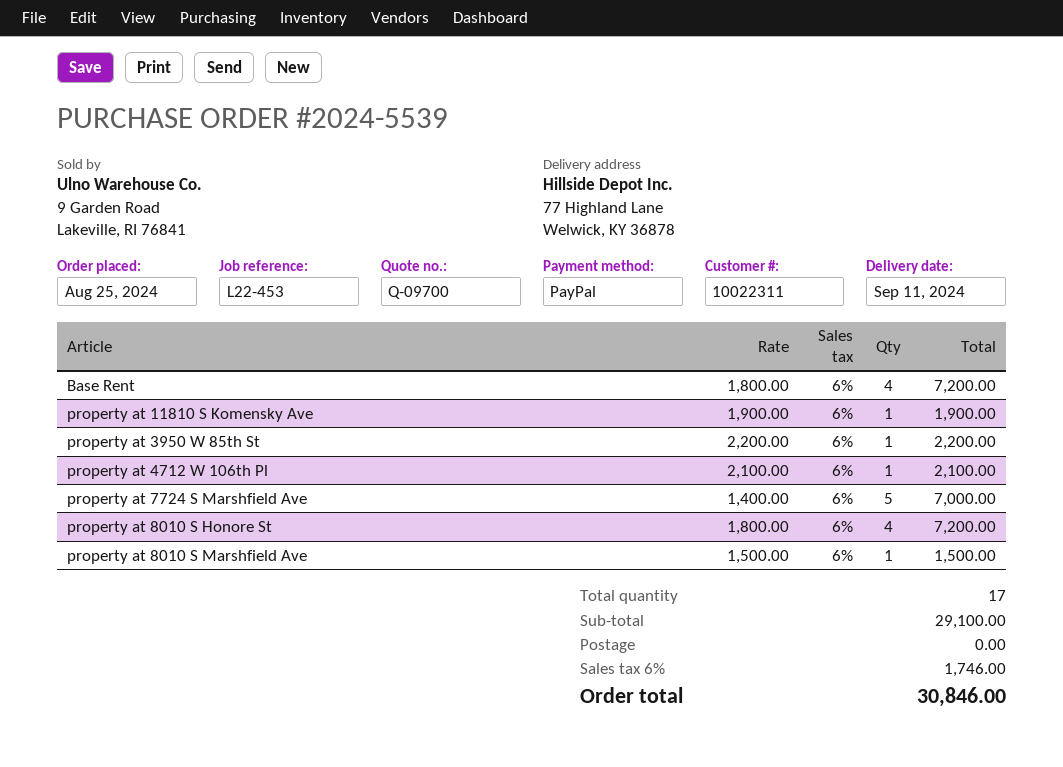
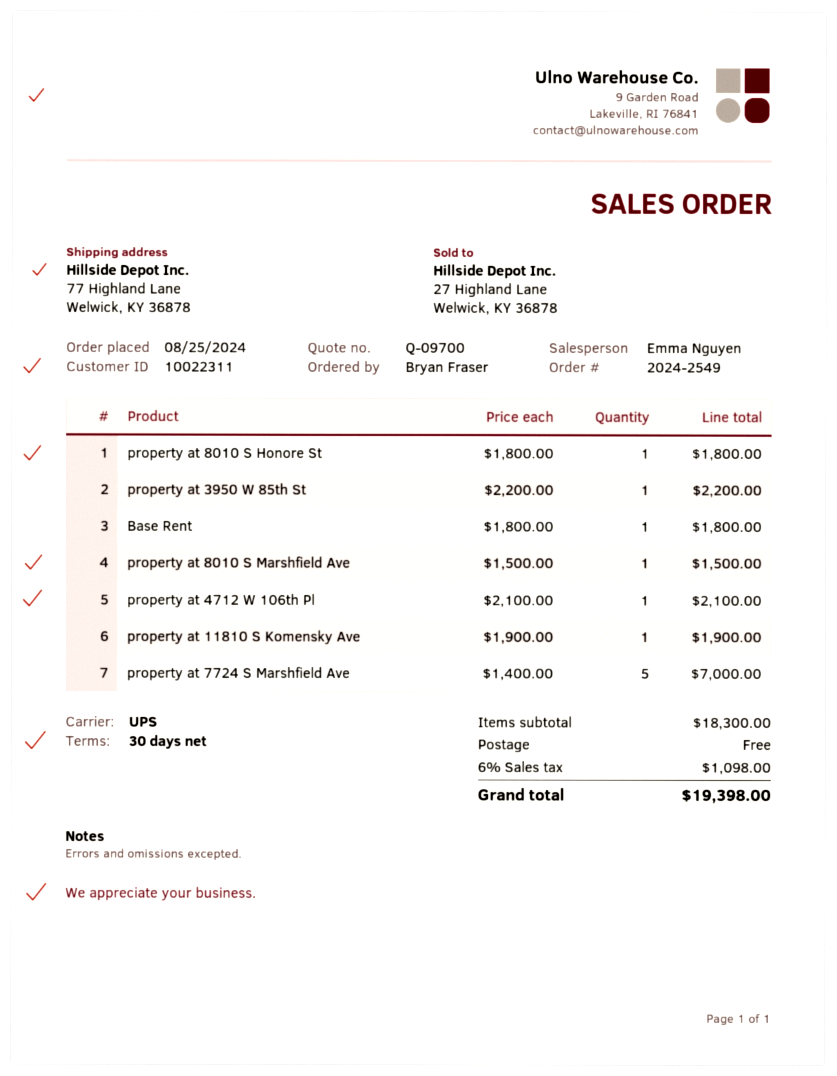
order number: 2024-5539 -> 2024-2549
Base Rent: 4 x 1800.00 = 7200.00 -> 1 x 1800.00 = 1800.00
property at 8010 S Honore St: 4 x 1800.00 = 7200.00 -> 1 x 1800.00 = 1800.00
subtotal: 29100.00 -> 18300.00
tax: 6% = 1746.00 -> 6% = 1098.00
total: 30846.00 -> 19398.00

